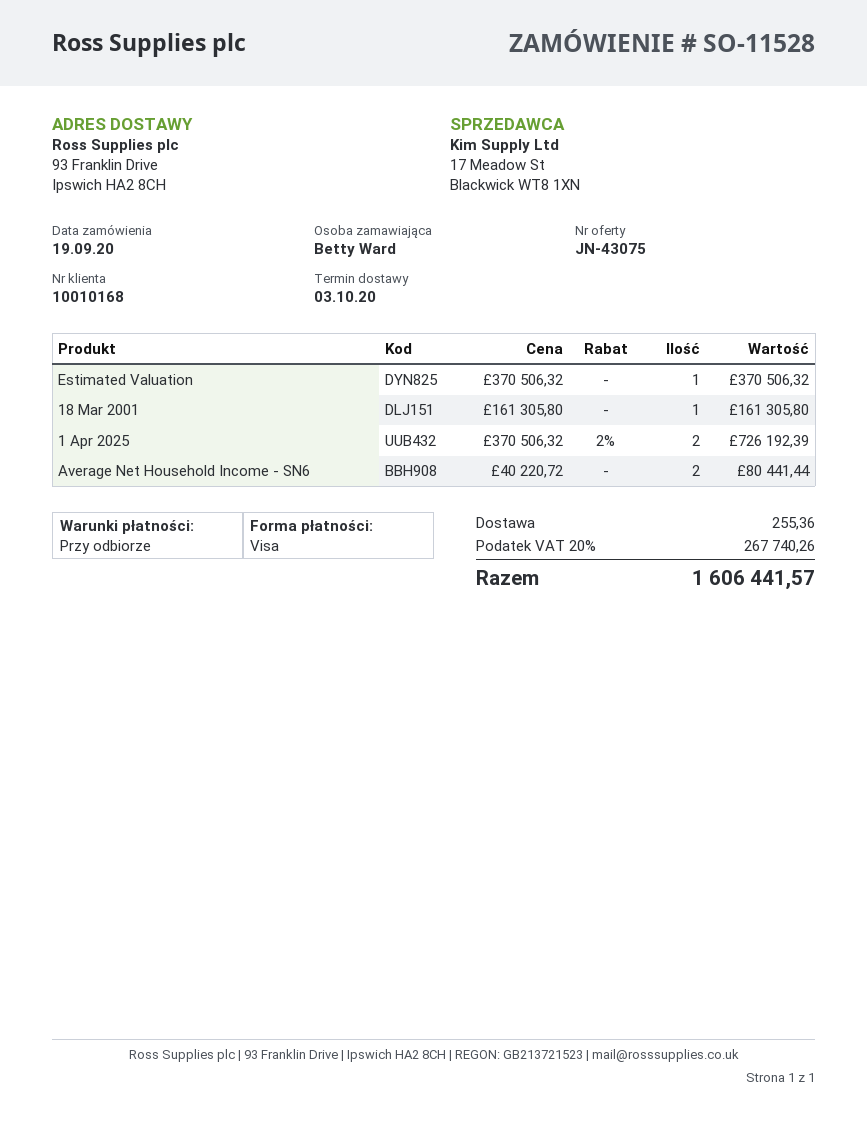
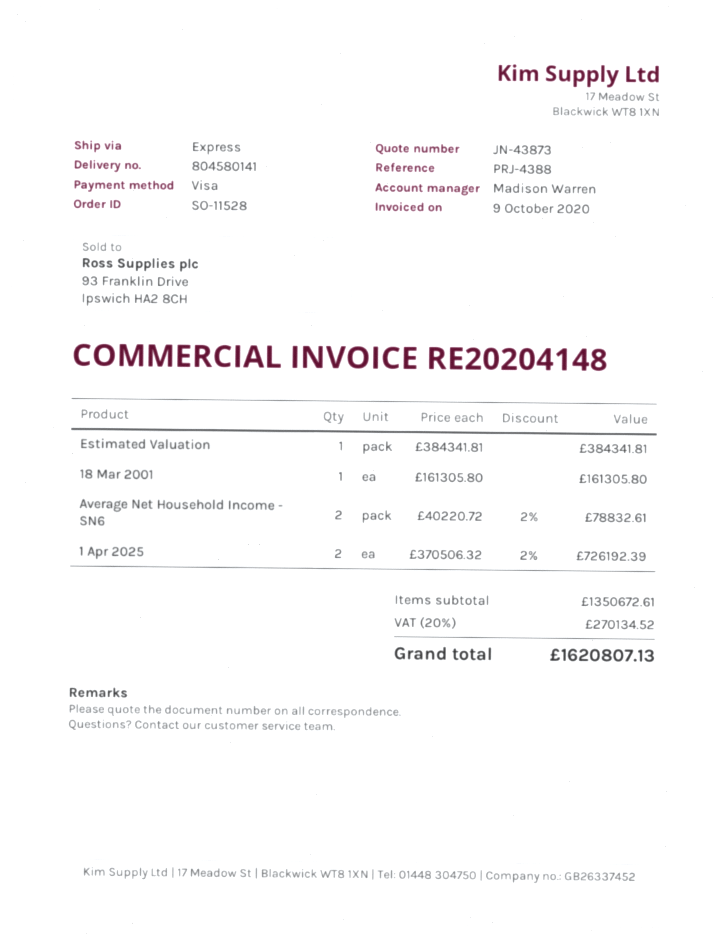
quote number: JN-43075 -> JN-43873
Estimated Valuation: 1 x 370506.32 = 370506.32 -> 1 x 384341.81 = 384341.81
Average Net Household Income - SN6: 2 x 40220.72 = 80441.44 -> 2 x 40220.72 - 2% = 78832.61
shipping: 255.36 -> none
tax: 20% = 267740.26 -> 20% = 270134.52
total: 1606441.57 -> 1620807.13

